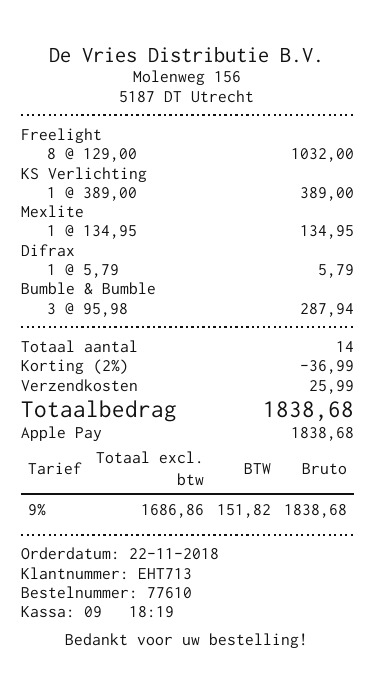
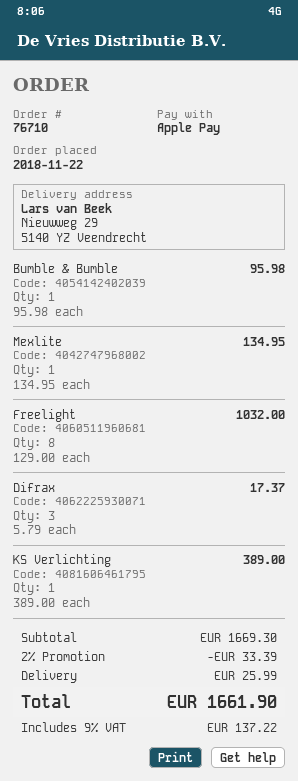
order number: 77610 -> 76710
Difrax: 1 x 5.79 = 5.79 -> 3 x 5.79 = 17.37
Bumble & Bumble: 3 x 95.98 = 287.94 -> 1 x 95.98 = 95.98
discount: 2% = 36.99 -> 2% = 33.39
tax: 9% = 151.82 -> 9% = 137.22
total: 1838.68 -> 1661.90

